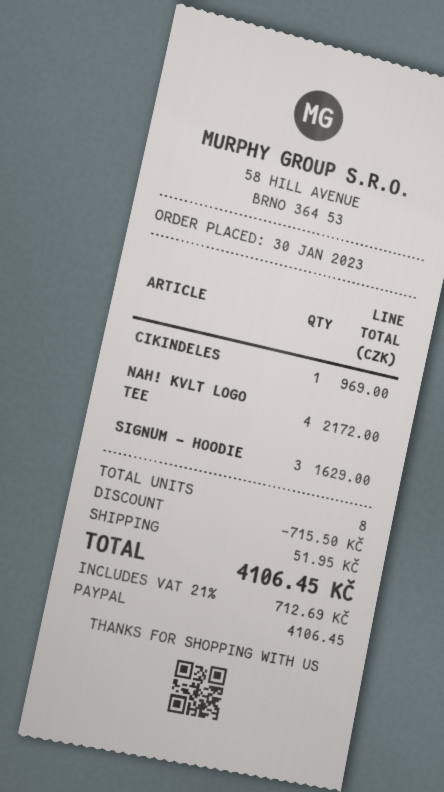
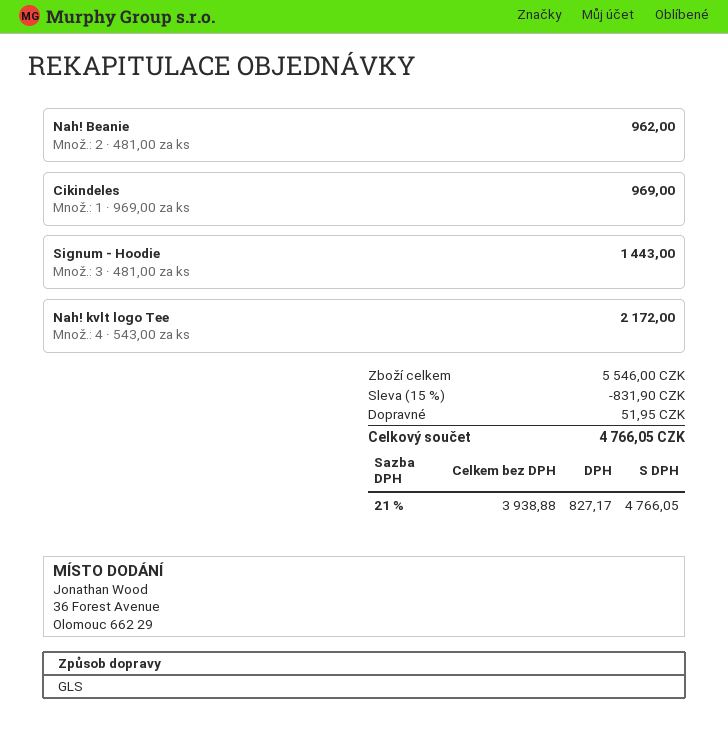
SIGNUM - HOODIE: 3 for 1629.00 -> 3 for 1443.00
Nah! Beanie: none -> 2 for 962.00
discount: 715.50 -> 831.90
tax: 21% = 712.69 -> 21% = 827.17
total: 4106.45 -> 4766.05

